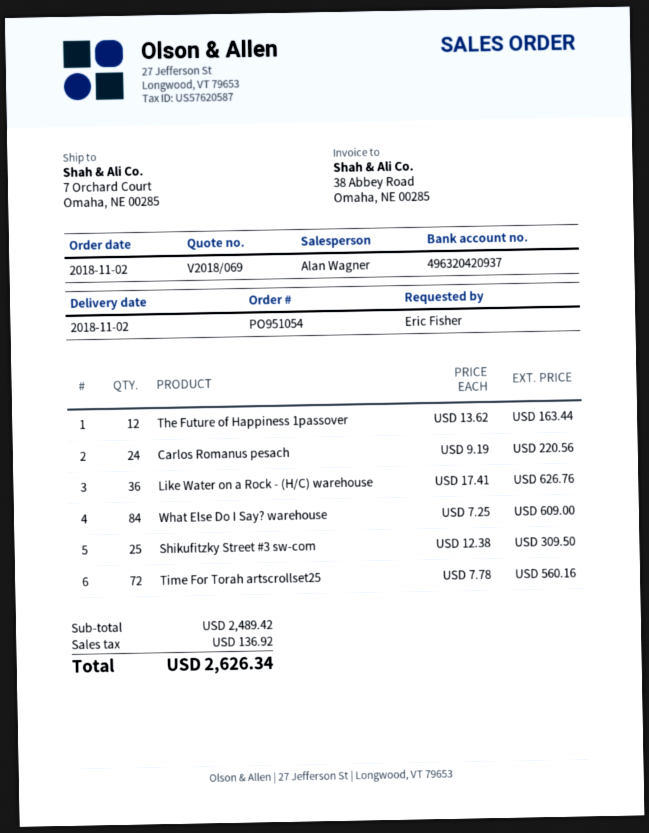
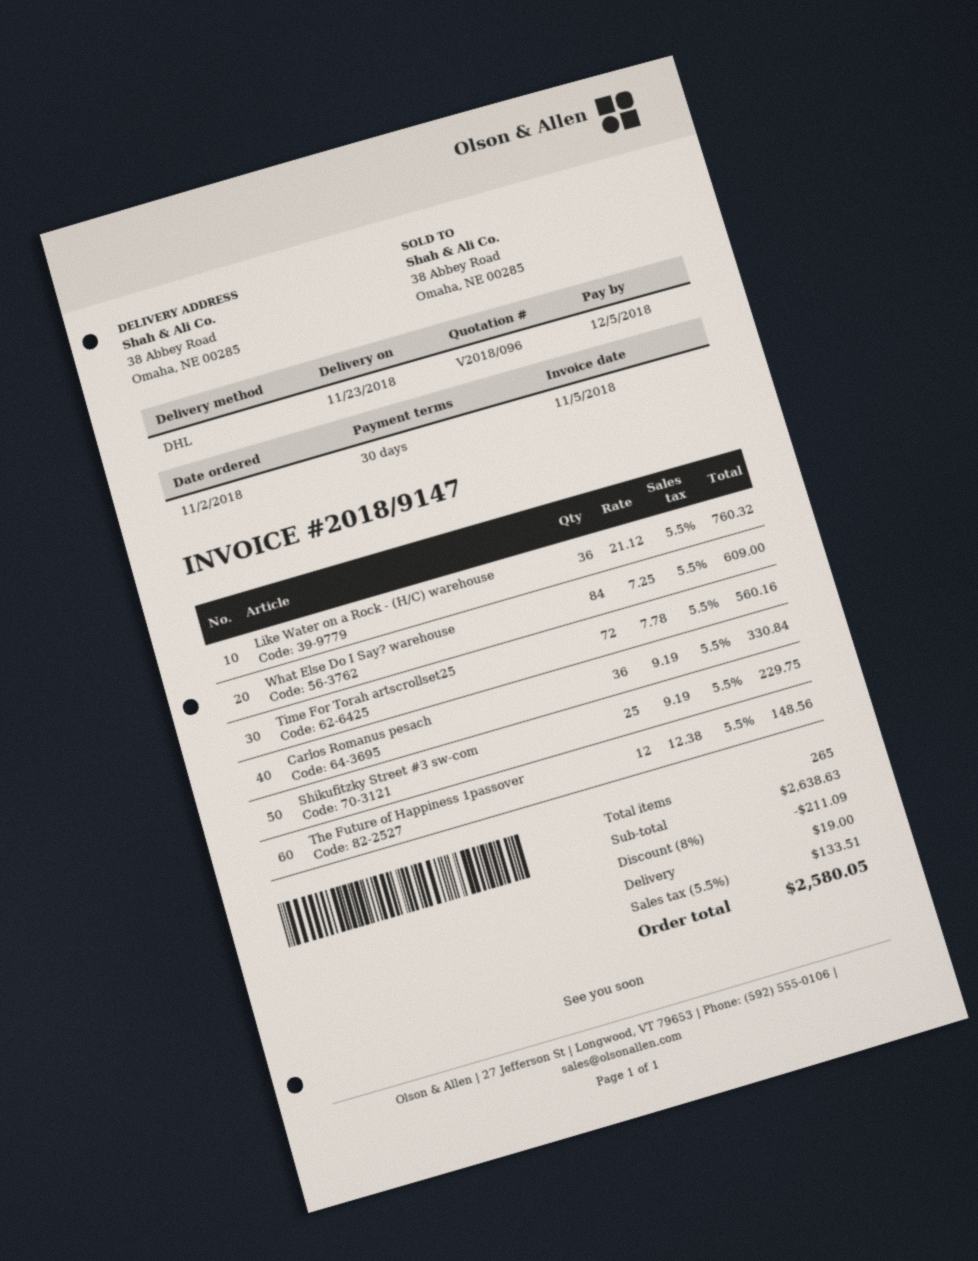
quote number: V2018/069 -> V2018/096
delivery date: 2018-11-02 -> 2018-11-23
ship to: 7 Orchard Court, Omaha, NE 00285 -> 38 Abbey Road, Omaha, NE 00285
The Future of Happiness 1passover: 12 x 13.62 = 163.44 -> 12 x 12.38 = 148.56
Carlos Romanus pesach: 24 x 9.19 = 220.56 -> 36 x 9.19 = 330.84
Like Water on a Rock - (H/C) warehouse: 36 x 17.41 = 626.76 -> 36 x 21.12 = 760.32
Shikufitzky Street #3 sw-com: 25 x 12.38 = 309.50 -> 25 x 9.19 = 229.75
subtotal: 2489.42 -> 2638.63
discount: none -> 8% = 211.09
shipping: none -> 19.00
tax: 136.92 -> 133.51
total: 2626.34 -> 2580.05

